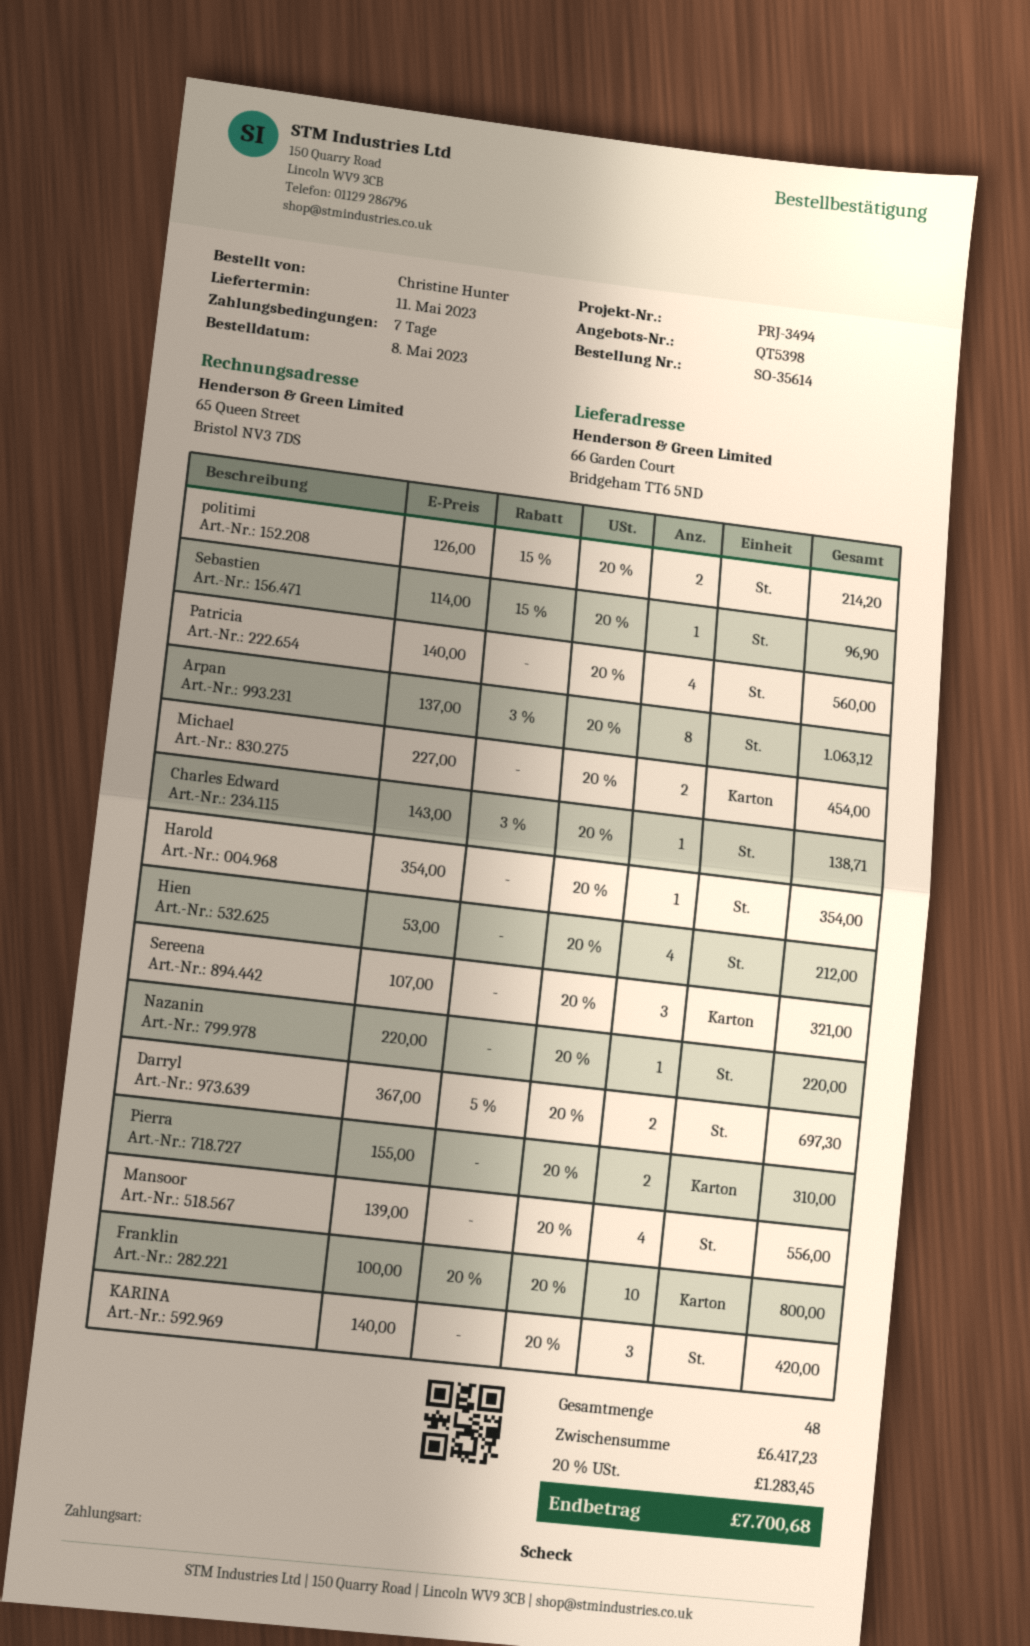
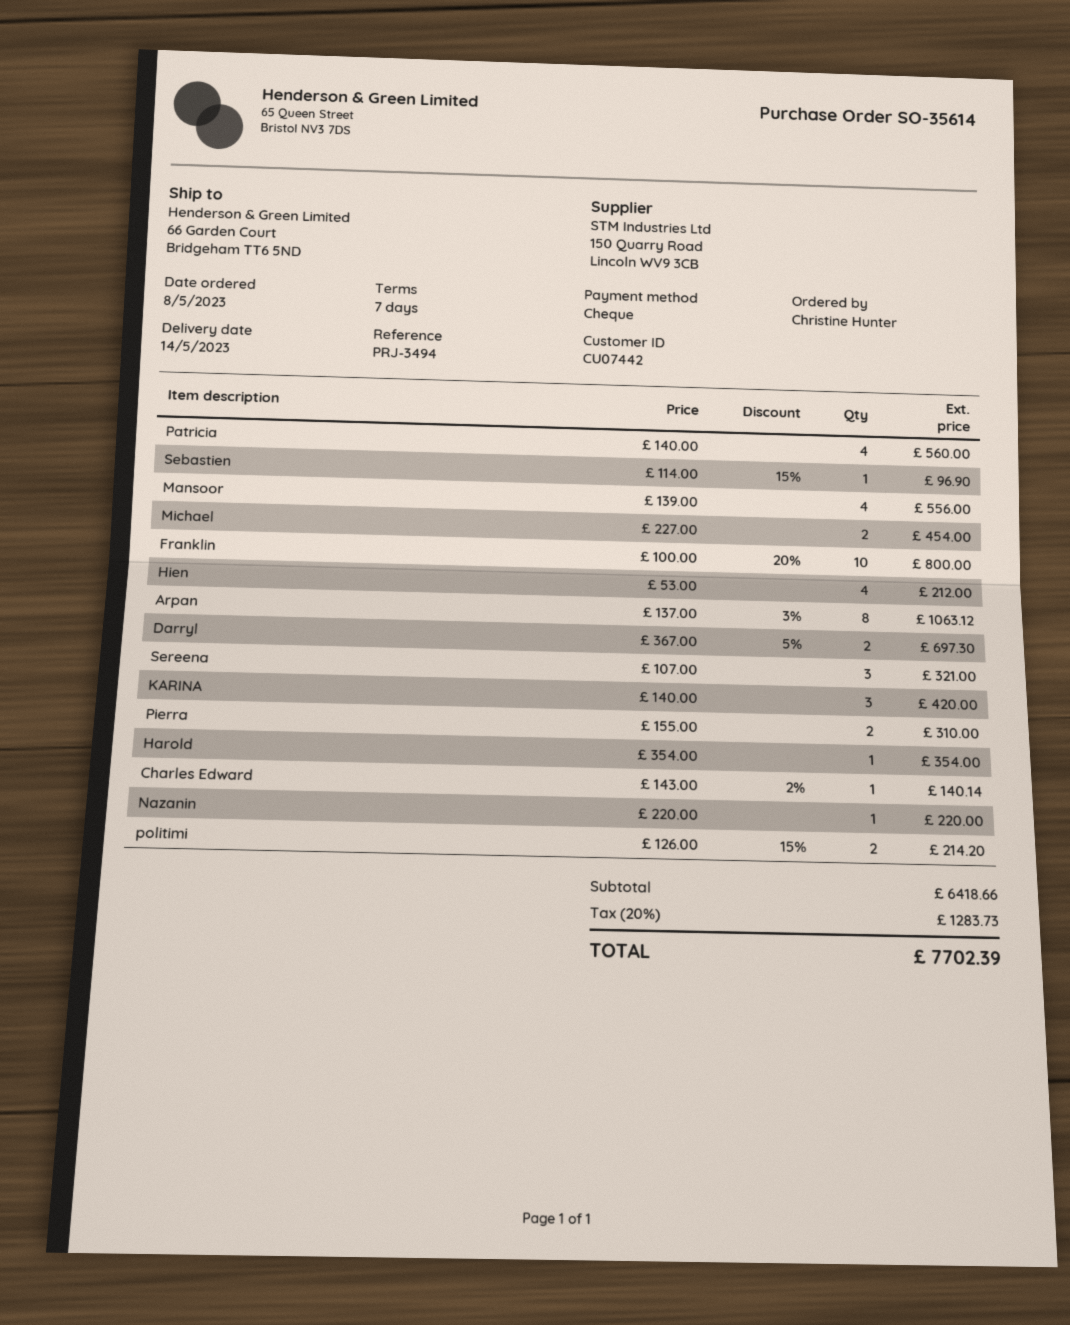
delivery date: 2023-05-11 -> 2023-05-14
Charles Edward: 1 x 143.00 - 3% = 138.71 -> 1 x 143.00 - 2% = 140.14
subtotal: 6417.23 -> 6418.66
tax: 20% = 1283.45 -> 20% = 1283.73
total: 7700.68 -> 7702.39

